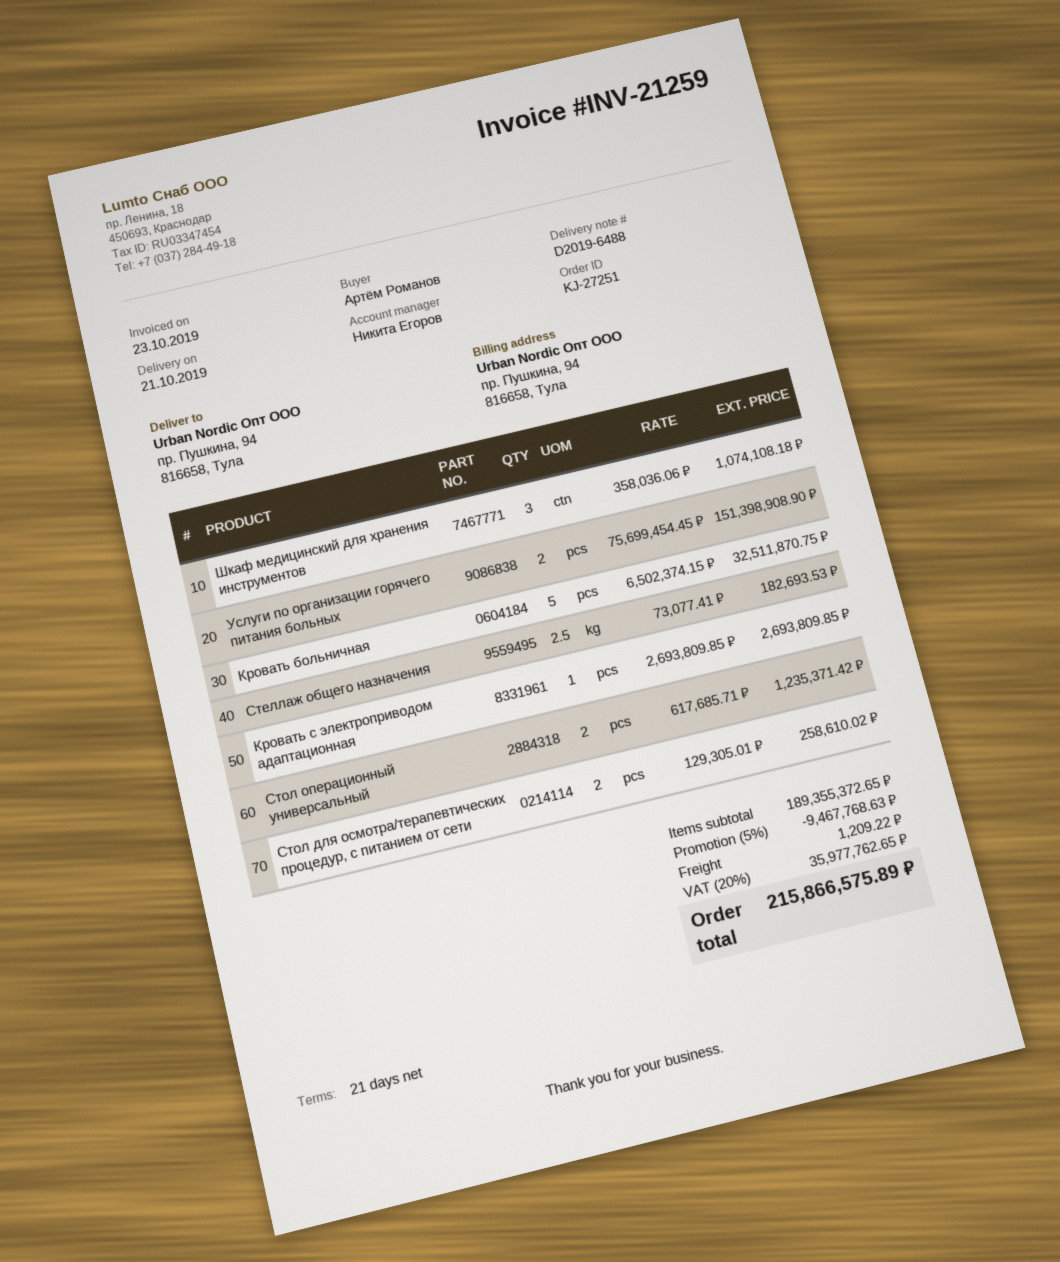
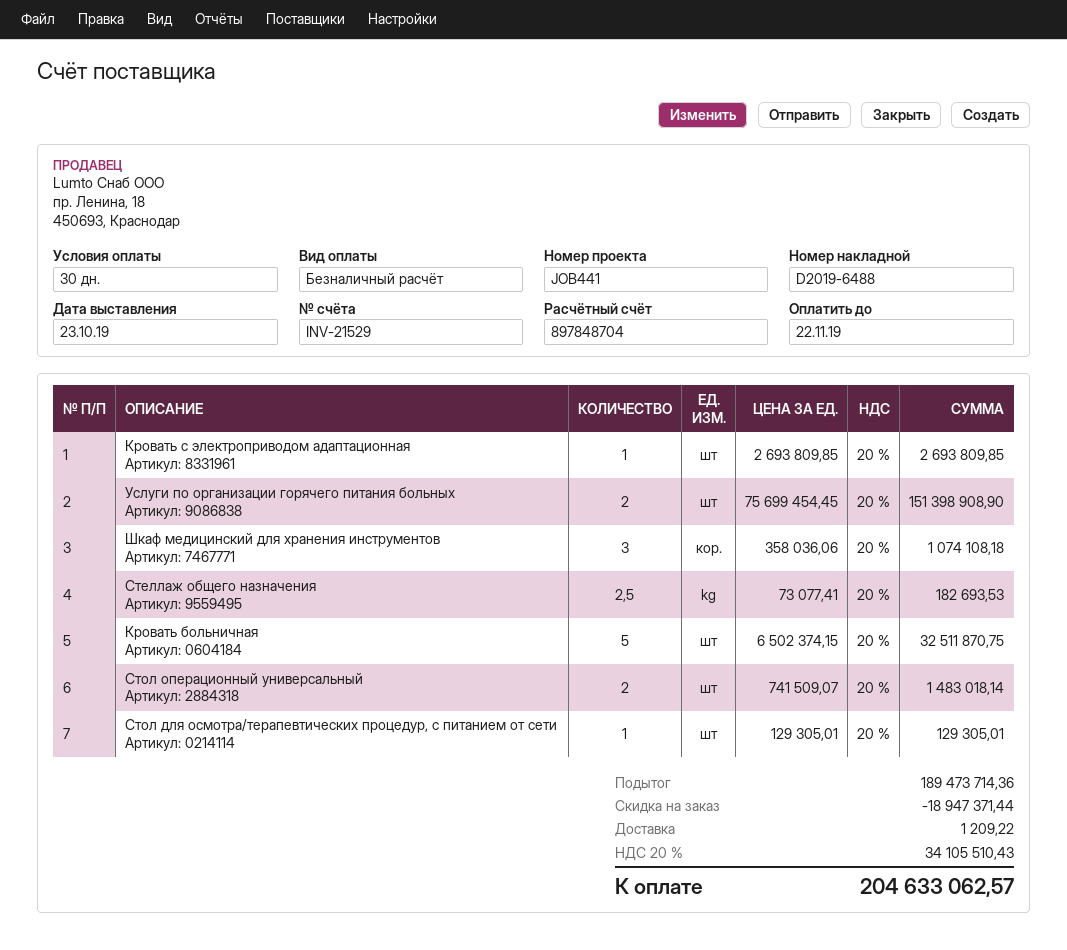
invoice number: INV-21259 -> INV-21529
payment terms: 21 days -> 30 days
Стол операционный универсальный: 2 x 617685.71 = 1235371.42 -> 2 x 741509.07 = 1483018.14
Стол для осмотра/терапевтических процедур, с питанием от сети: 2 x 129305.01 = 258610.02 -> 1 x 129305.01 = 129305.01
subtotal: 189355372.65 -> 189473714.36
discount: 9467768.63 -> 18947371.44
tax: 20% = 35977762.65 -> 20% = 34105510.43
total: 215866575.89 -> 204633062.57

